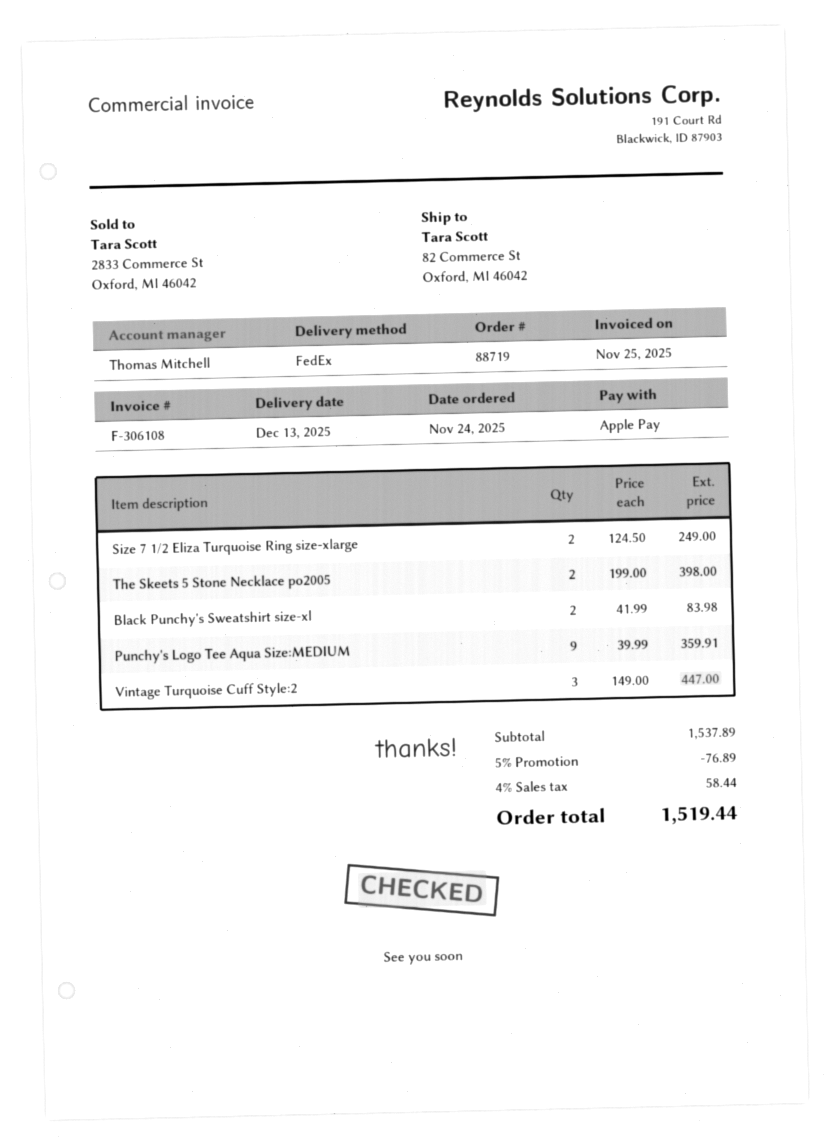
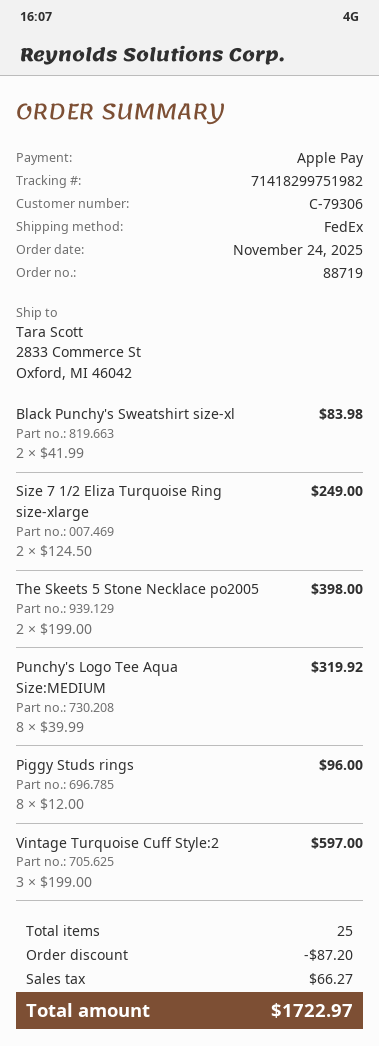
ship to: 82 Commerce St, Oxford, MI 46042 -> 2833 Commerce St, Oxford, MI 46042
Punchy's Logo Tee Aqua Size:MEDIUM: 9 x 39.99 = 359.91 -> 8 x 39.99 = 319.92
Vintage Turquoise Cuff Style:2: 3 x 149.00 = 447.00 -> 3 x 199.00 = 597.00
Piggy Studs rings: none -> 8 x 12.00 = 96.00
discount: 76.89 -> 87.20
tax: 58.44 -> 66.27
total: 1519.44 -> 1722.97

